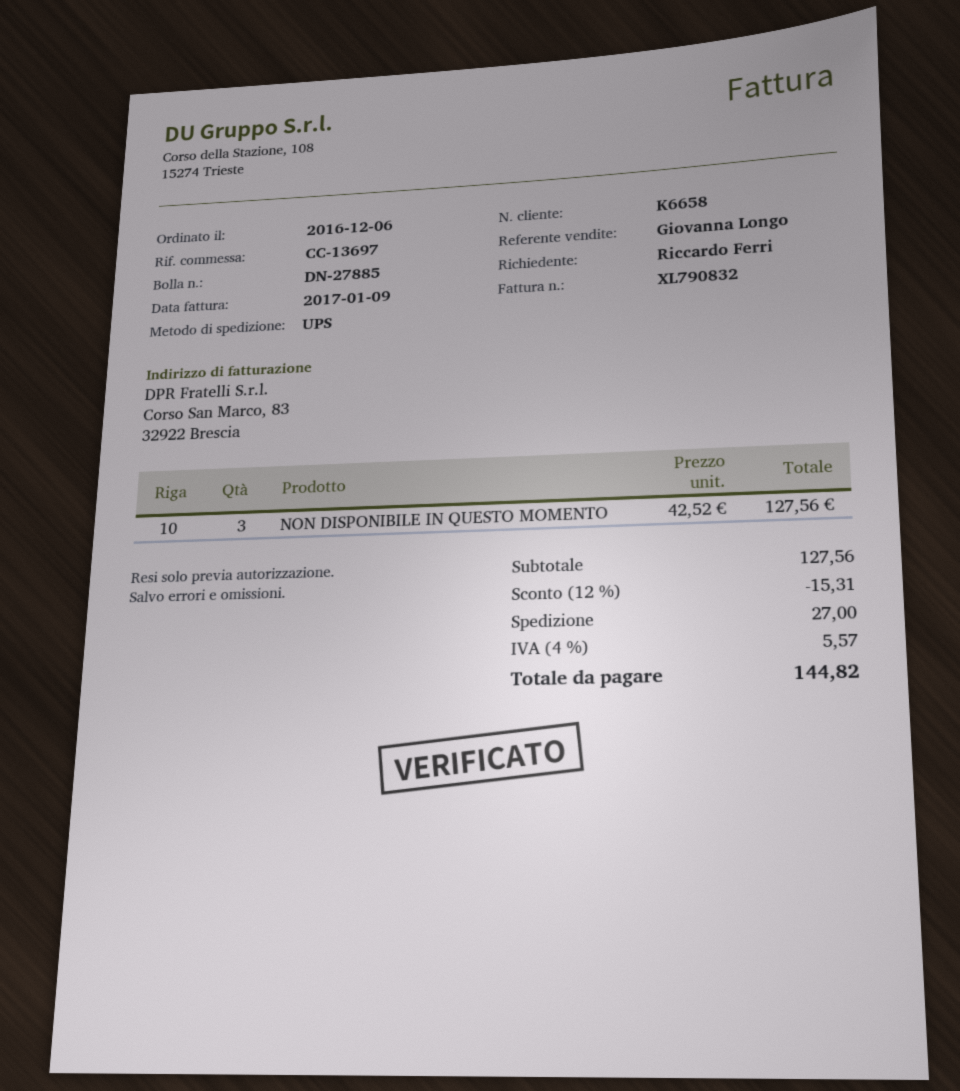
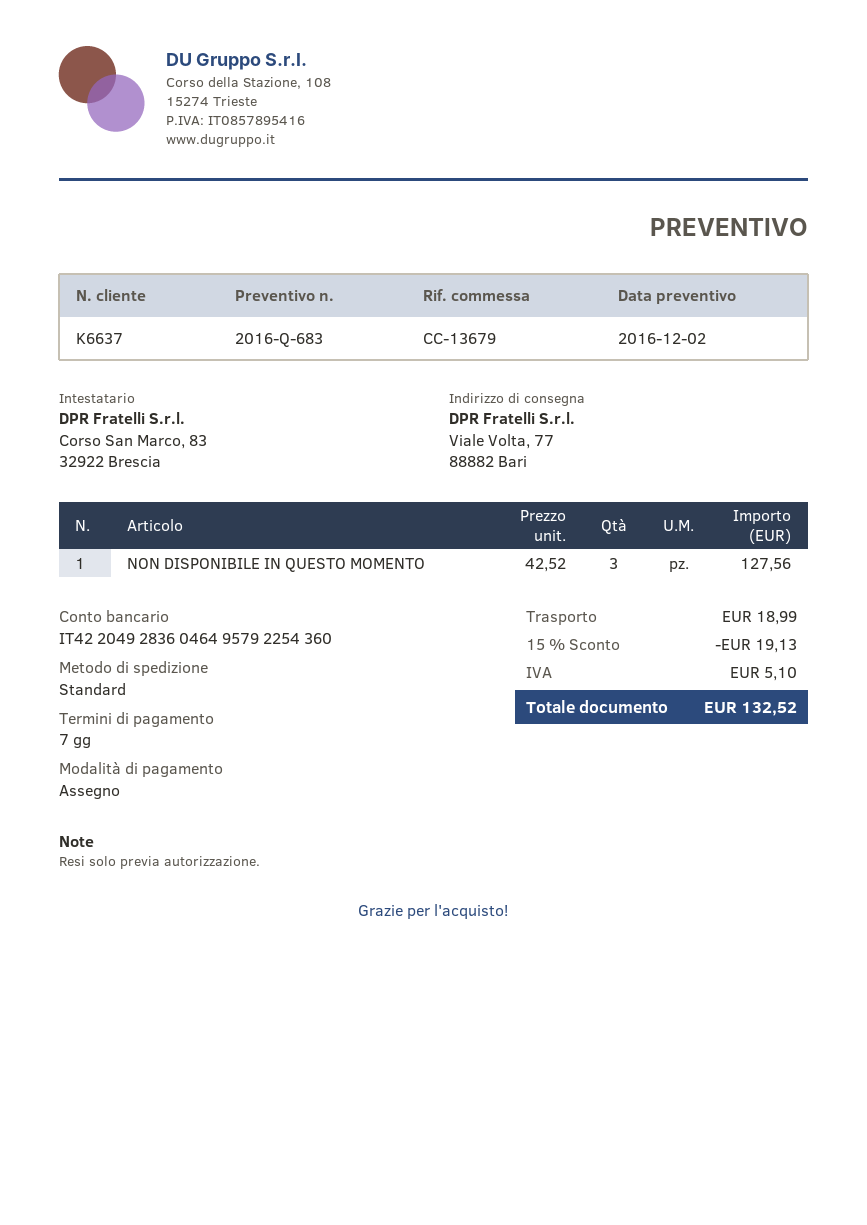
customer number: K6658 -> K6637
reference: CC-13697 -> CC-13679
shipping method: UPS -> standard
discount: 12% = 15.31 -> 15% = 19.13
shipping: 27.00 -> 18.99
tax: 5.57 -> 5.10
total: 144.82 -> 132.52

